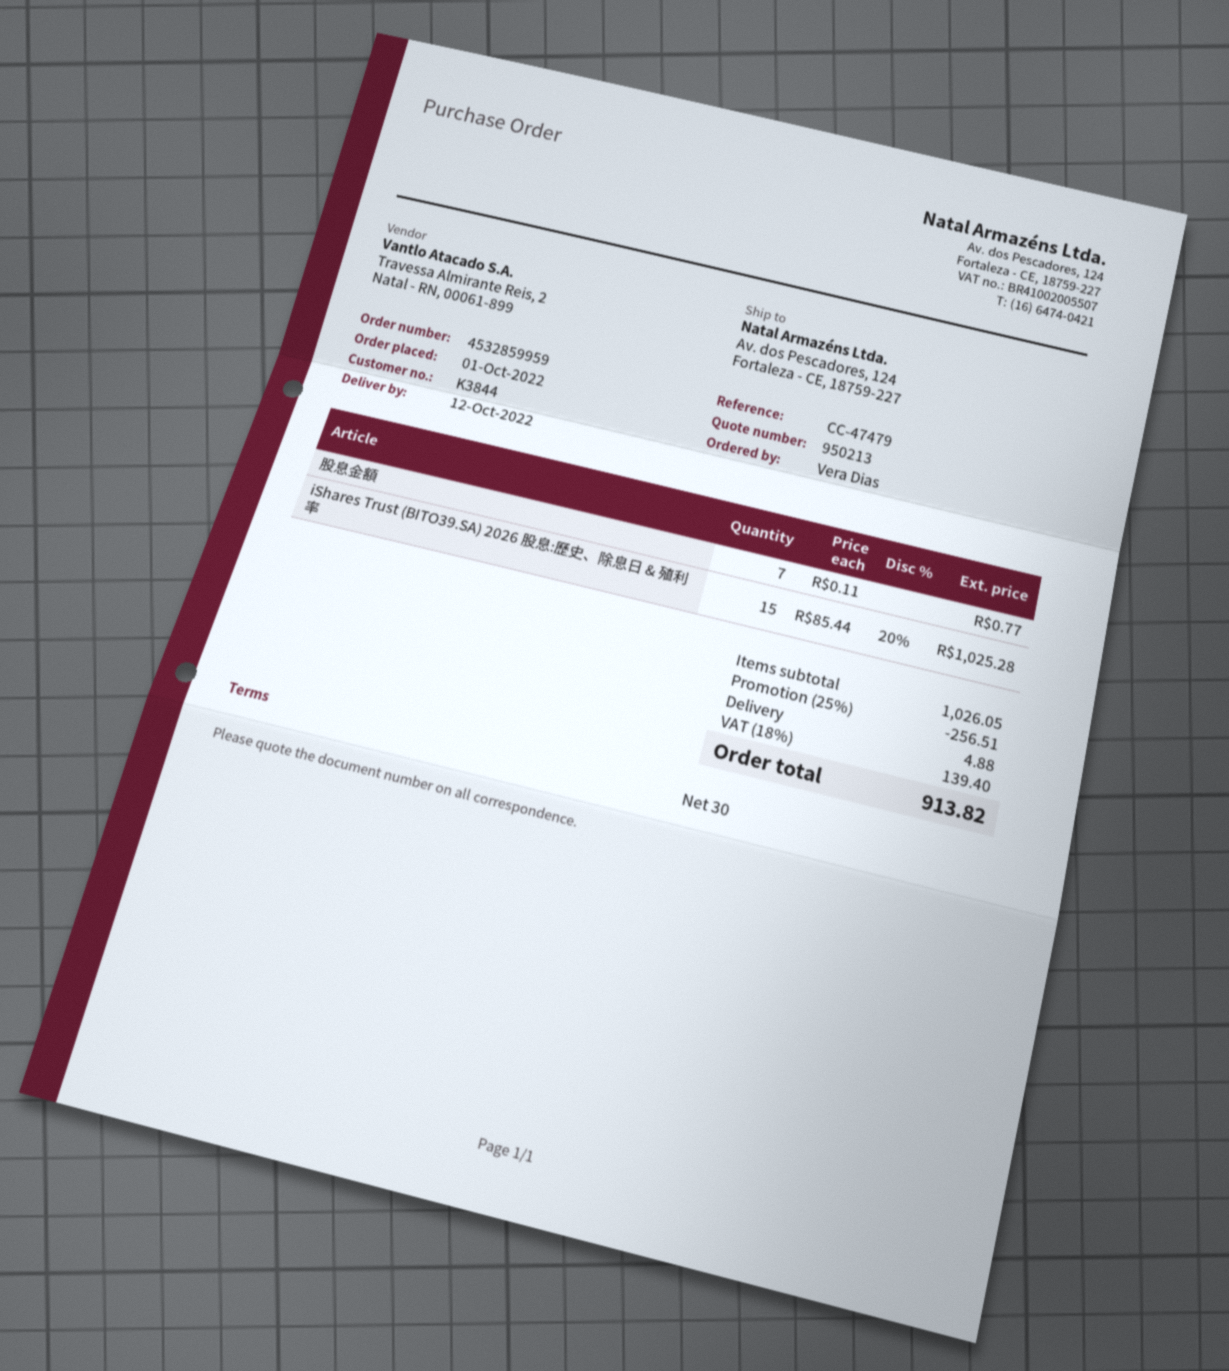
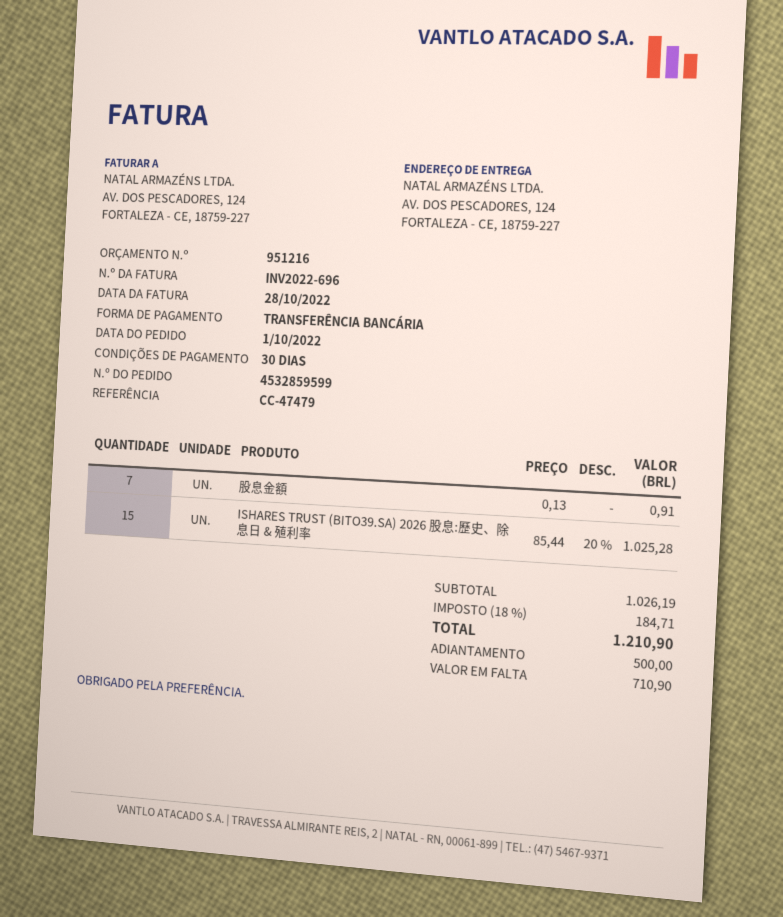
quote number: 950213 -> 951216
order number: 4532859959 -> 4532859599
股息金額: 7 x 0.11 = 0.77 -> 7 x 0.13 = 0.91
subtotal: 1026.05 -> 1026.19
discount: 25% = 256.51 -> none
shipping: 4.88 -> none
tax: 18% = 139.40 -> 18% = 184.71
total: 913.82 -> 1210.90

